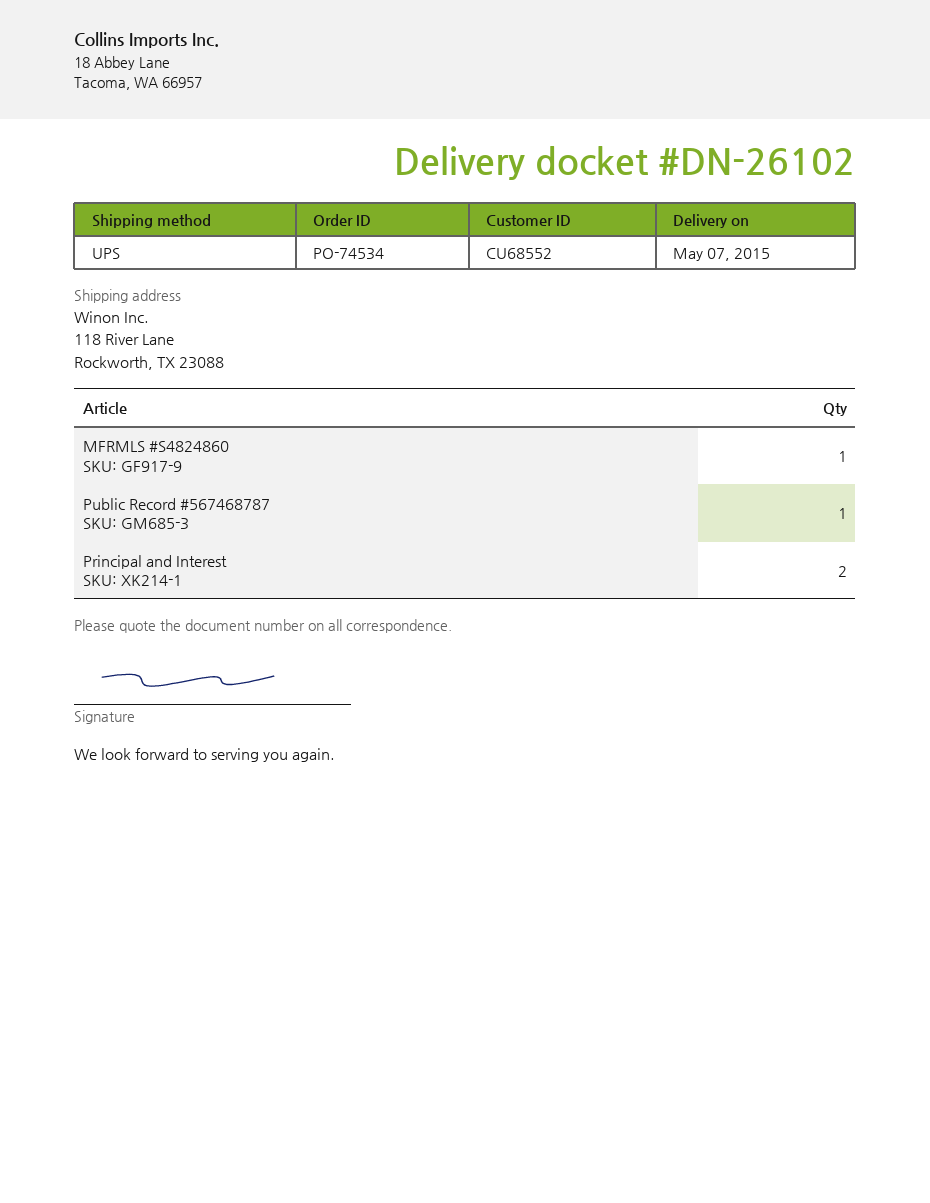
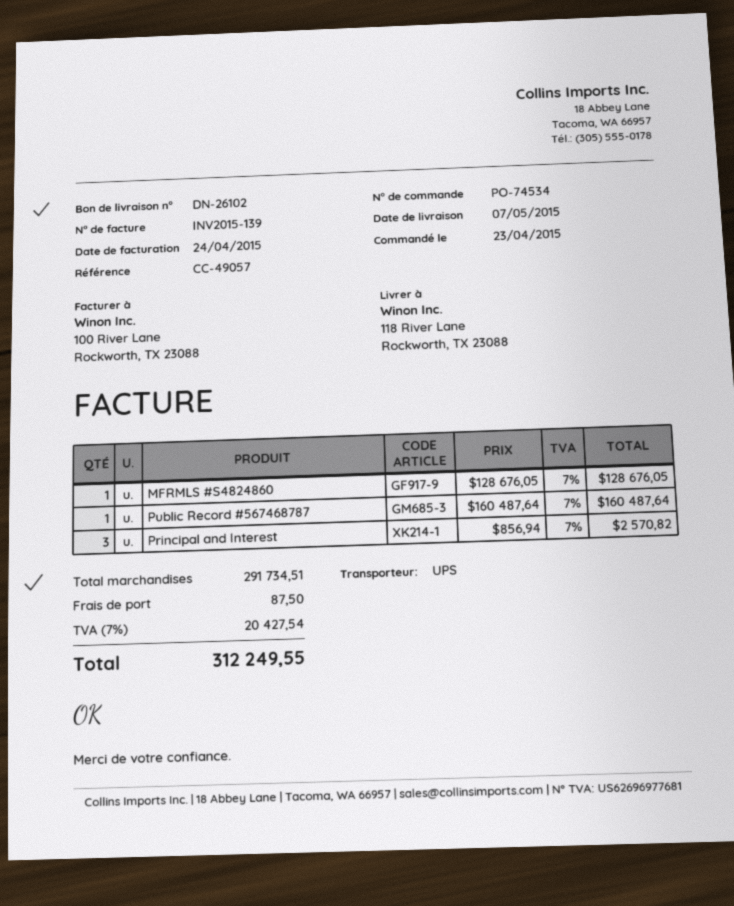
Principal and Interest: 2 -> 3

